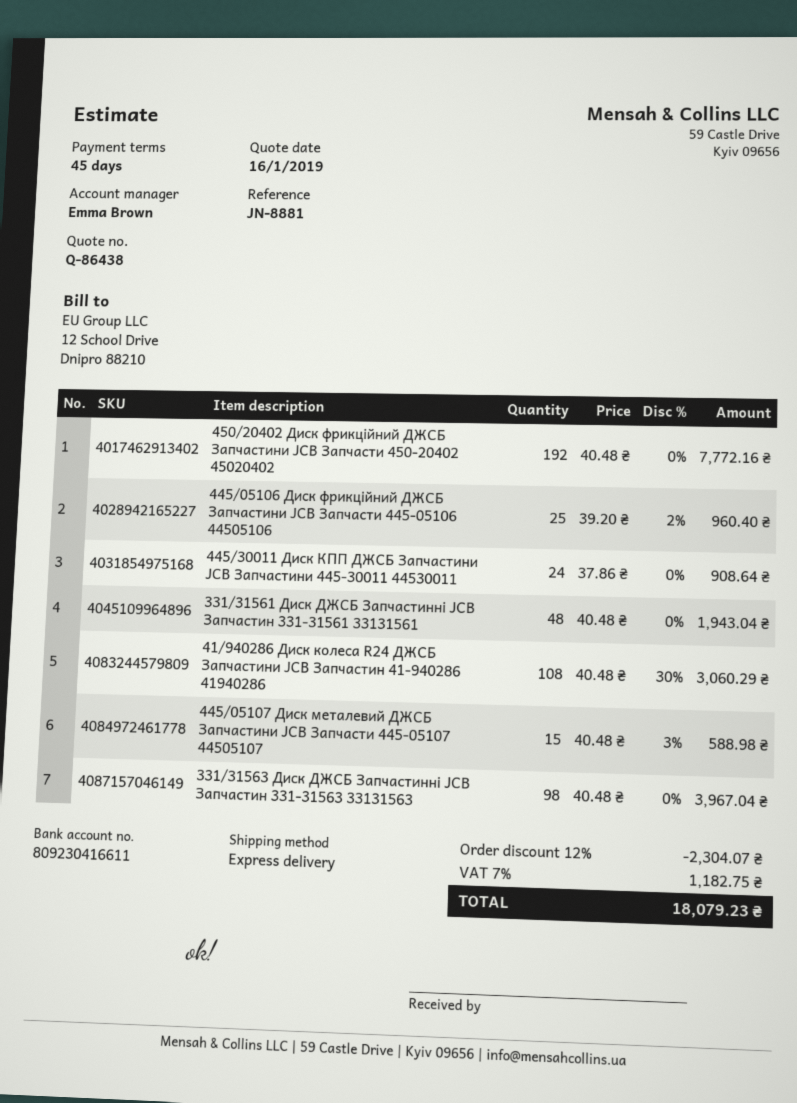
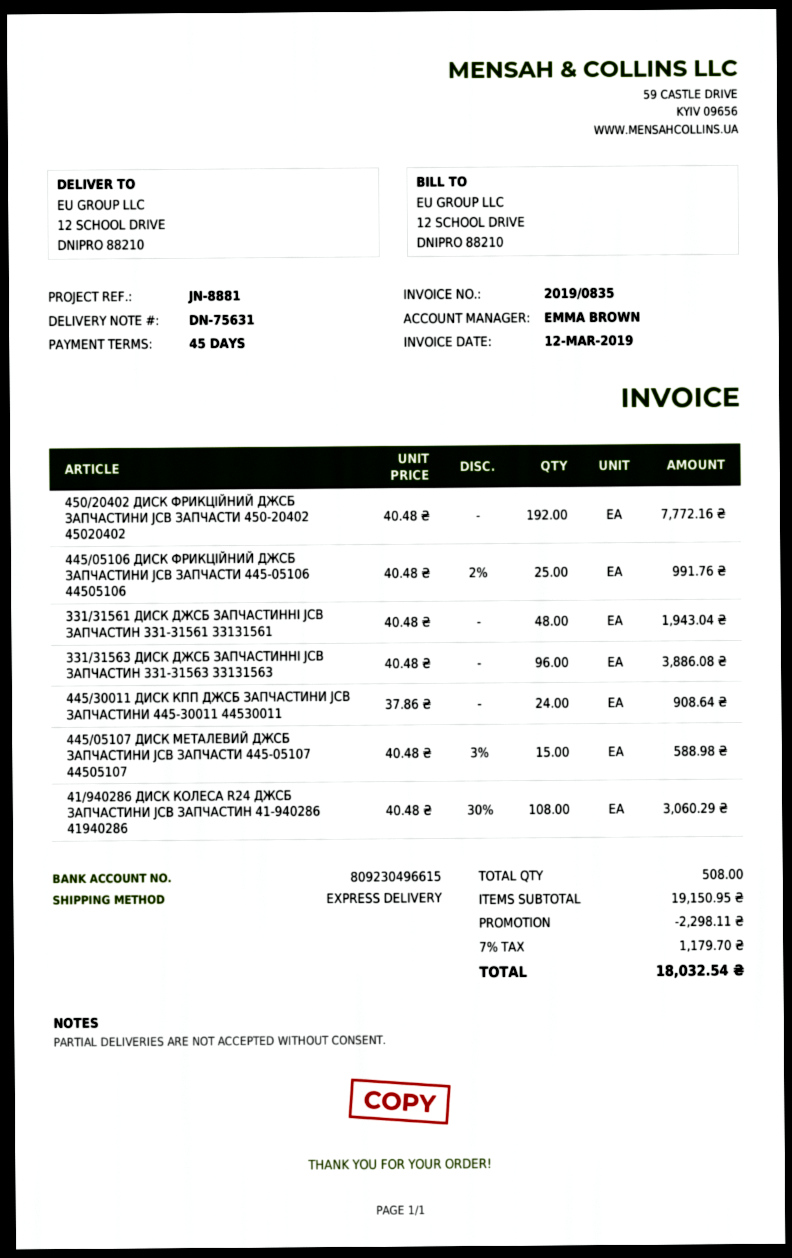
bank account: 809230416611 -> 809230496615
445/05106 Диск фрикційний ДЖСБ Запчастини JCB Запчасти 445-05106 44505106: 25 x 39.20 - 2% = 960.40 -> 25 x 40.48 - 2% = 991.76
331/31563 Диск ДЖСБ Запчастинні JCB Запчастин 331-31563 33131563: 98 x 40.48 = 3967.04 -> 96 x 40.48 = 3886.08
discount: 2304.07 -> 2298.11
tax: 7% = 1182.75 -> 7% = 1179.70
total: 18079.23 -> 18032.54

